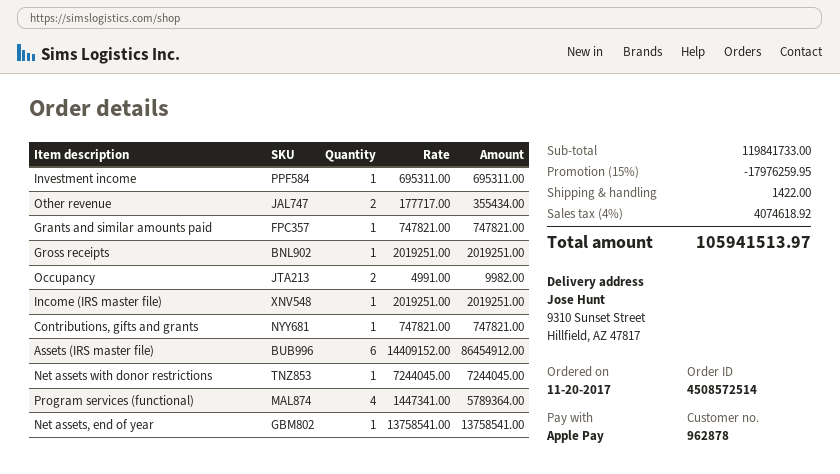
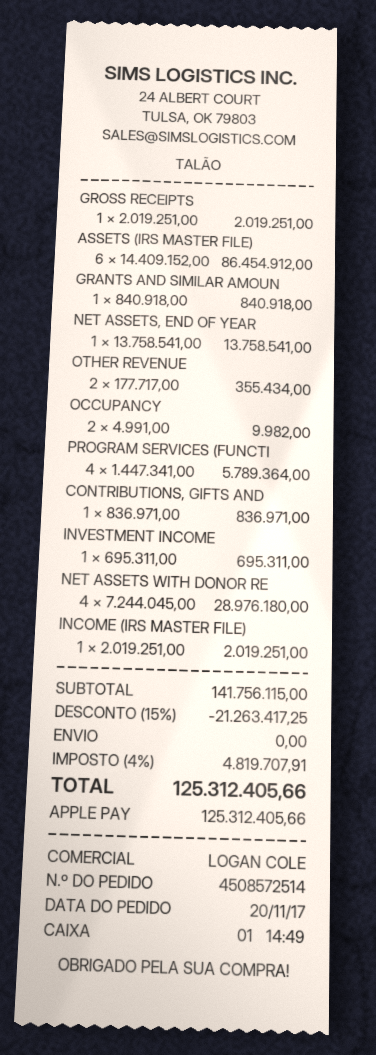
Grants and similar amounts paid: 1 x 747821.00 = 747821.00 -> 1 x 840918.00 = 840918.00
Contributions, gifts and grants: 1 x 747821.00 = 747821.00 -> 1 x 836971.00 = 836971.00
Net assets with donor restrictions: 1 x 7244045.00 = 7244045.00 -> 4 x 7244045.00 = 28976180.00
subtotal: 119841733.00 -> 141756115.00
discount: 15% = 17976259.95 -> 15% = 21263417.25
shipping: 1422.00 -> 0.00
tax: 4% = 4074618.92 -> 4% = 4819707.91
total: 105941513.97 -> 125312405.66

